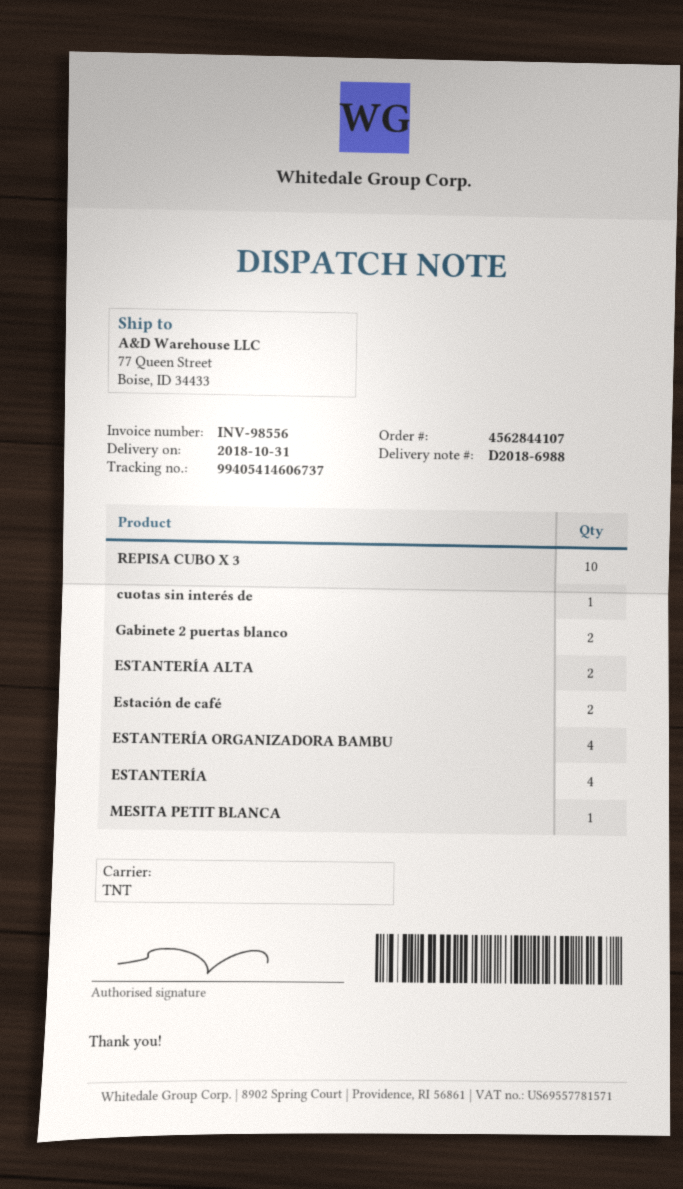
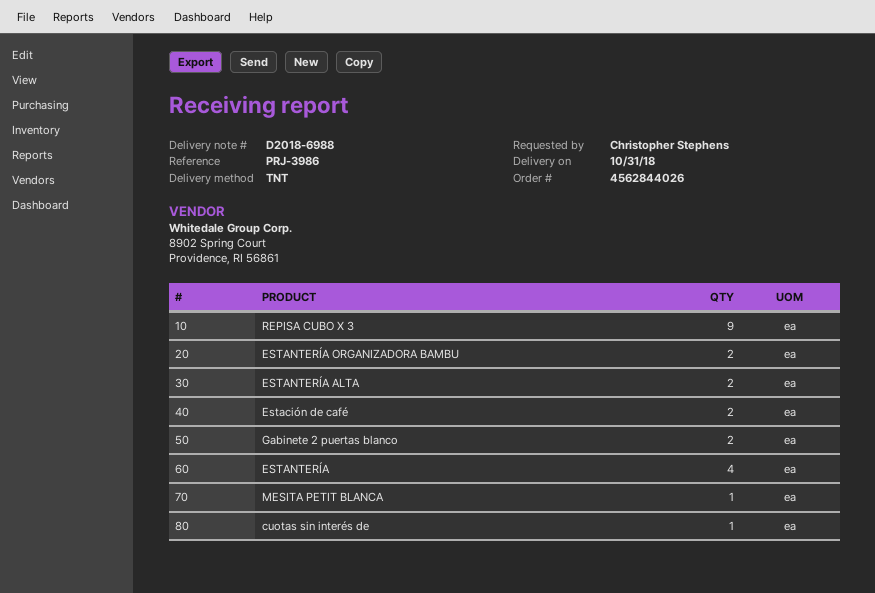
order number: 4562844107 -> 4562844026
REPISA CUBO X 3: 10 -> 9
ESTANTERÍA ORGANIZADORA BAMBU: 4 -> 2

